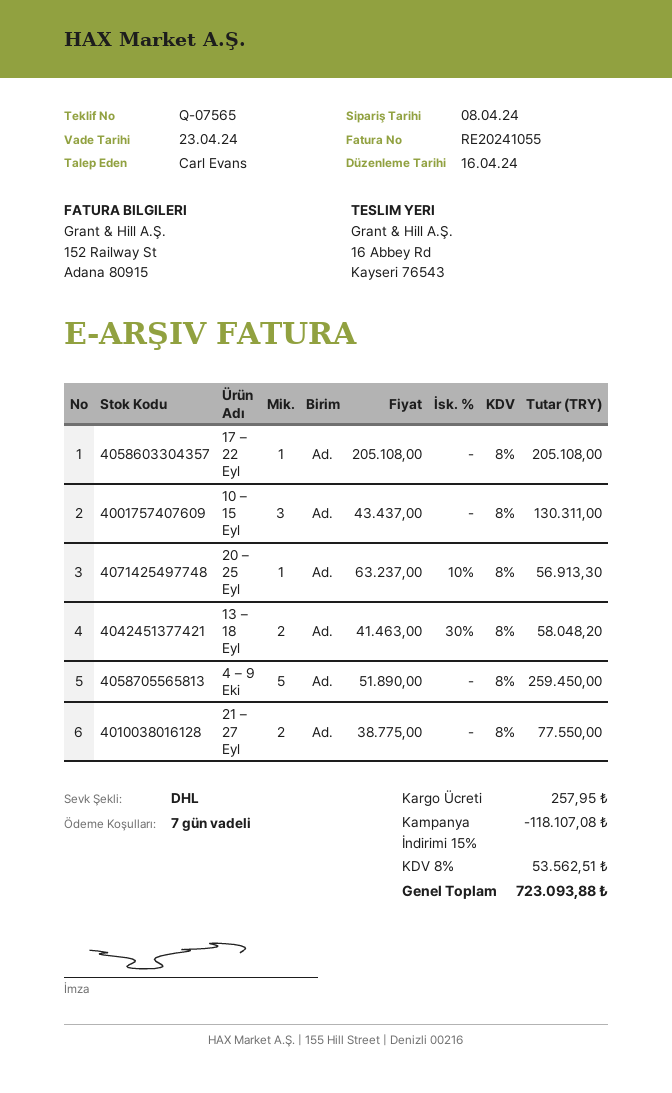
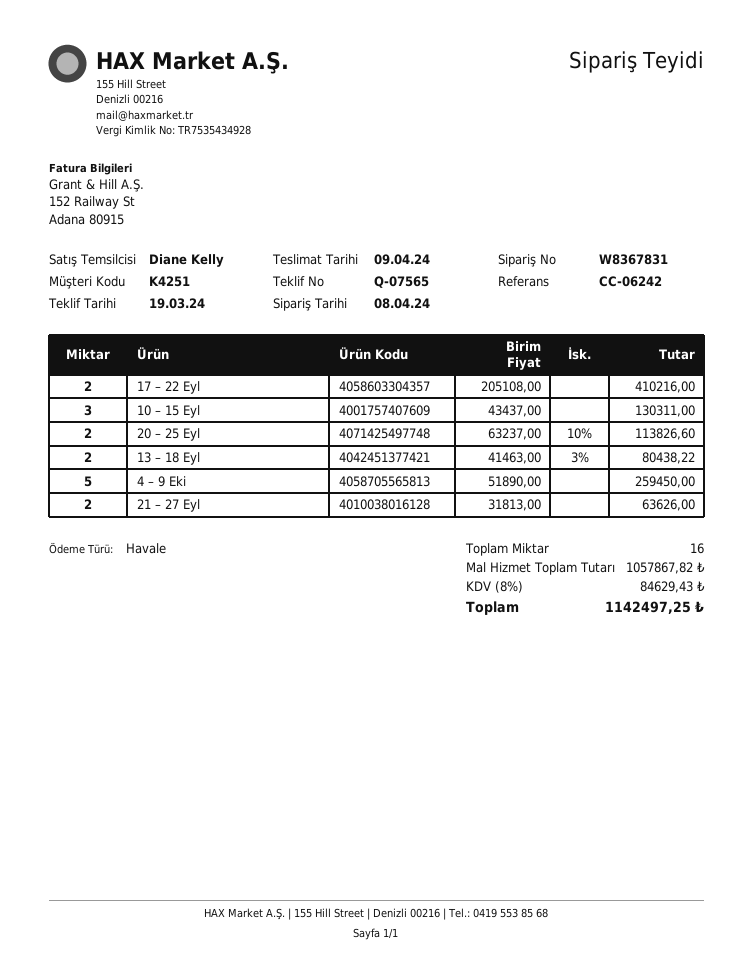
17 – 22 Eyl: 1 x 205108.00 = 205108.00 -> 2 x 205108.00 = 410216.00
20 – 25 Eyl: 1 x 63237.00 - 10% = 56913.30 -> 2 x 63237.00 - 10% = 113826.60
13 – 18 Eyl: 2 x 41463.00 - 30% = 58048.20 -> 2 x 41463.00 - 3% = 80438.22
21 – 27 Eyl: 2 x 38775.00 = 77550.00 -> 2 x 31813.00 = 63626.00
discount: 15% = 118107.08 -> none
shipping: 257.95 -> none
tax: 8% = 53562.51 -> 8% = 84629.43
total: 723093.88 -> 1142497.25

